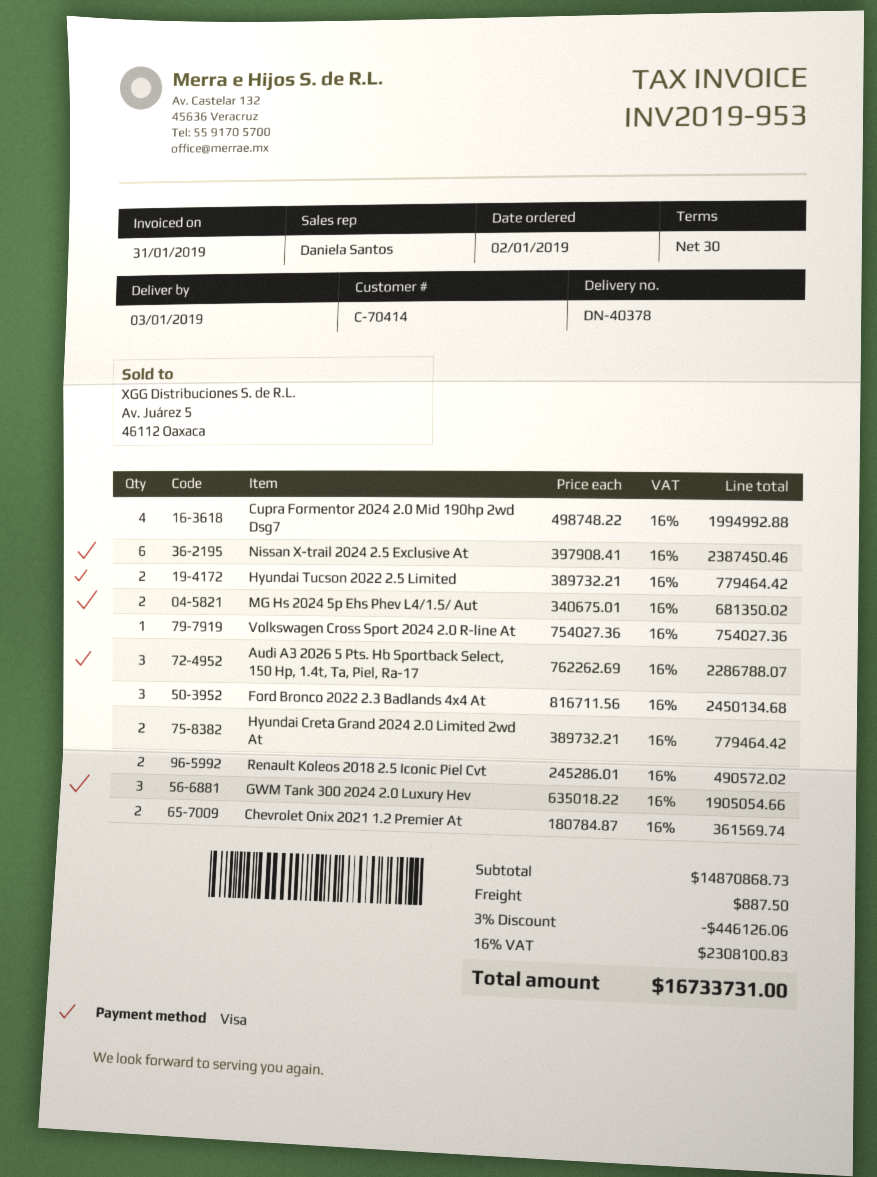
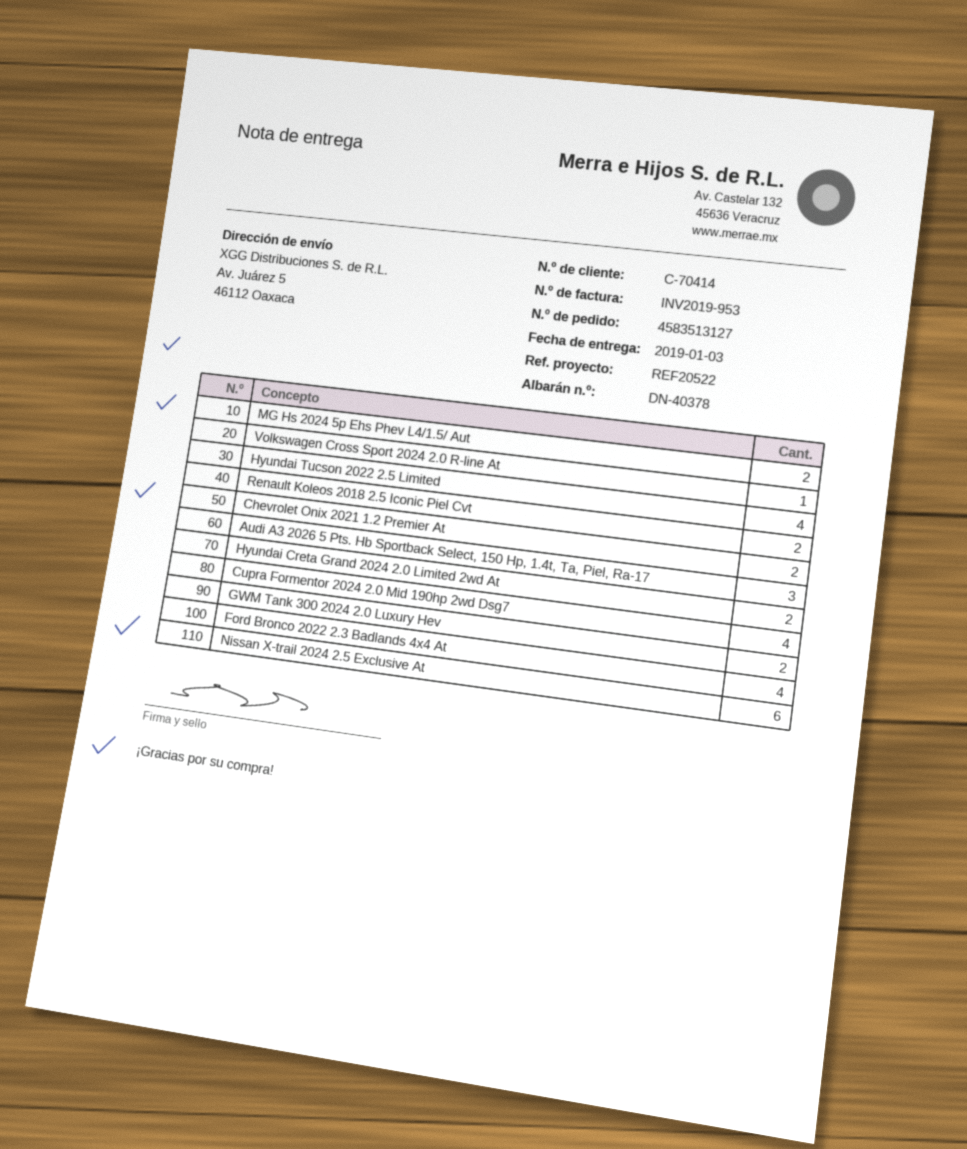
Hyundai Tucson 2022 2.5 Limited: 2 -> 4
Ford Bronco 2022 2.3 Badlands 4x4 At: 3 -> 4
GWM Tank 300 2024 2.0 Luxury Hev: 3 -> 2

